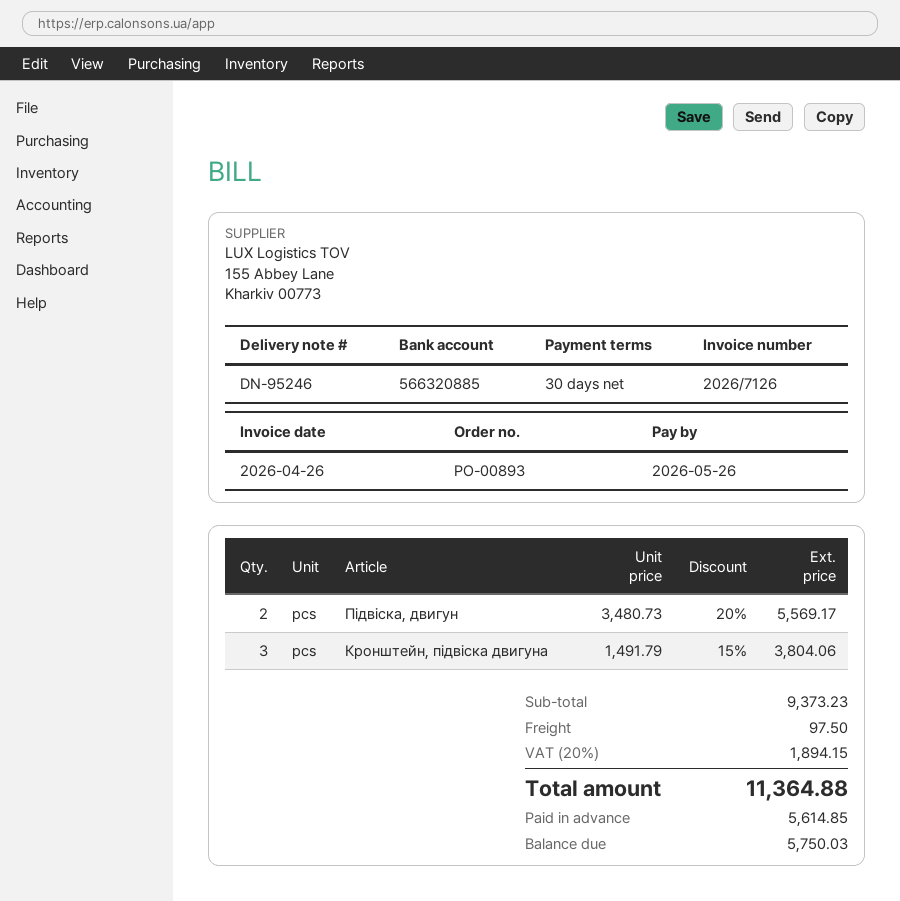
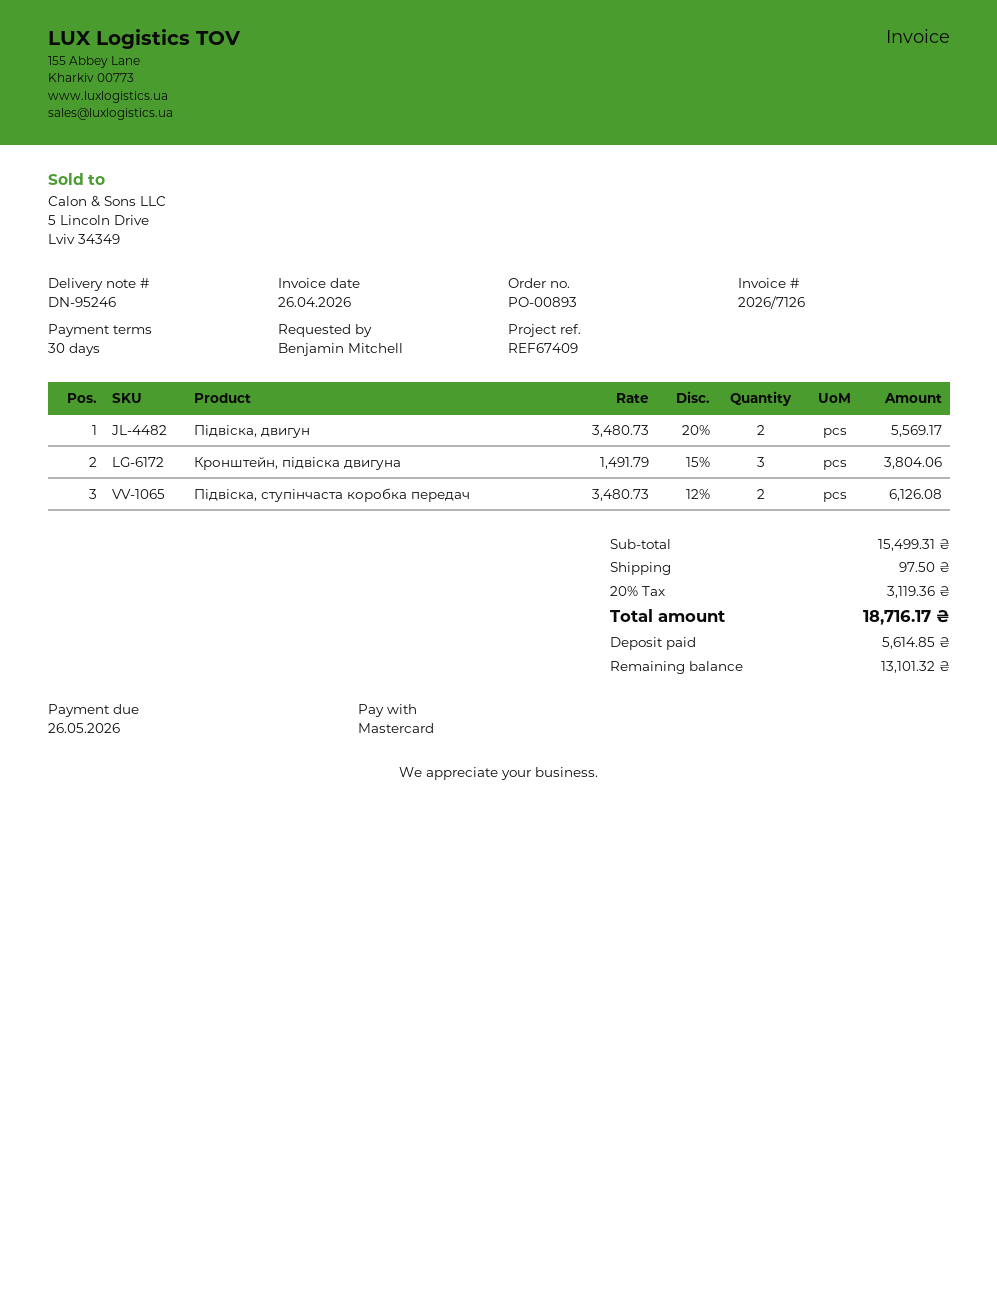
Підвіска, ступінчаста коробка передач: none -> 2 x 3480.73 - 12% = 6126.08
subtotal: 9373.23 -> 15499.31
tax: 20% = 1894.15 -> 20% = 3119.36
total: 11364.88 -> 18716.17
balance: 5750.03 -> 13101.32

